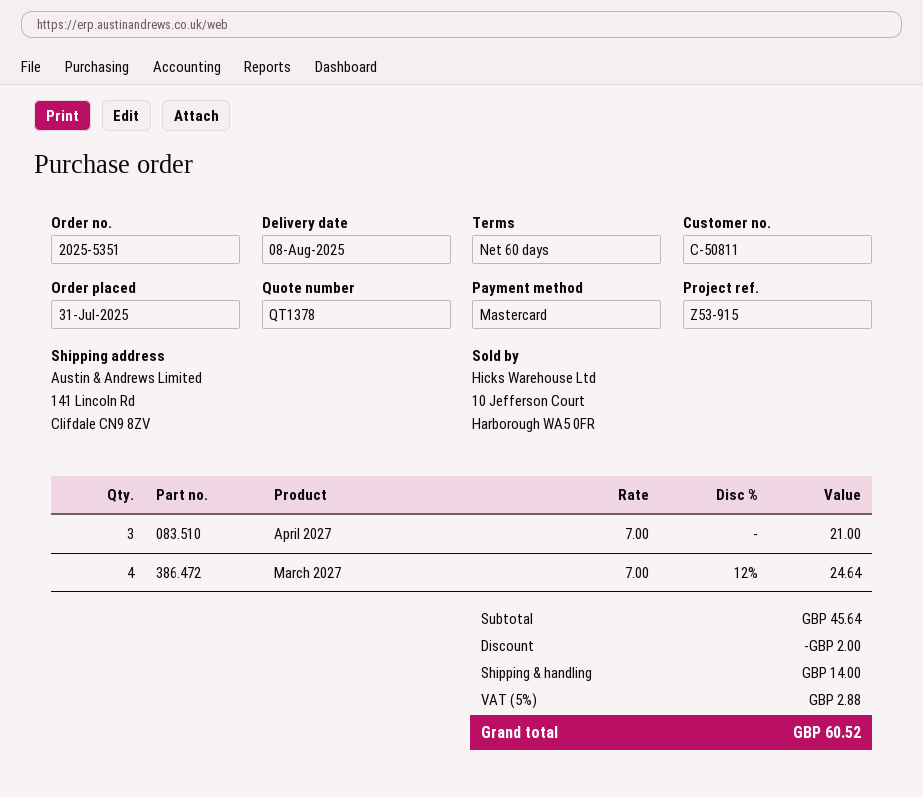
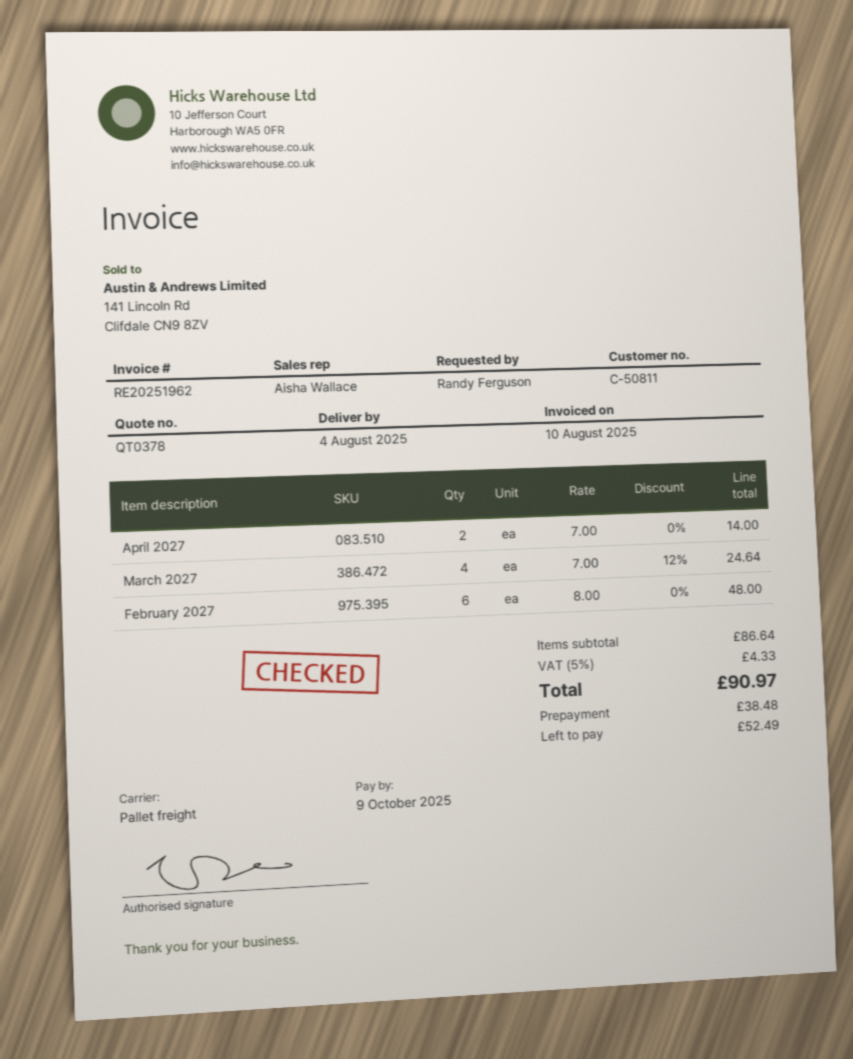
quote number: QT1378 -> QT0378
delivery date: 2025-08-08 -> 2025-08-04
April 2027: 3 x 7.00 = 21.00 -> 2 x 7.00 = 14.00
February 2027: none -> 6 x 8.00 = 48.00
subtotal: 45.64 -> 86.64
discount: 2.00 -> none
shipping: 14.00 -> none
tax: 5% = 2.88 -> 5% = 4.33
total: 60.52 -> 90.97

